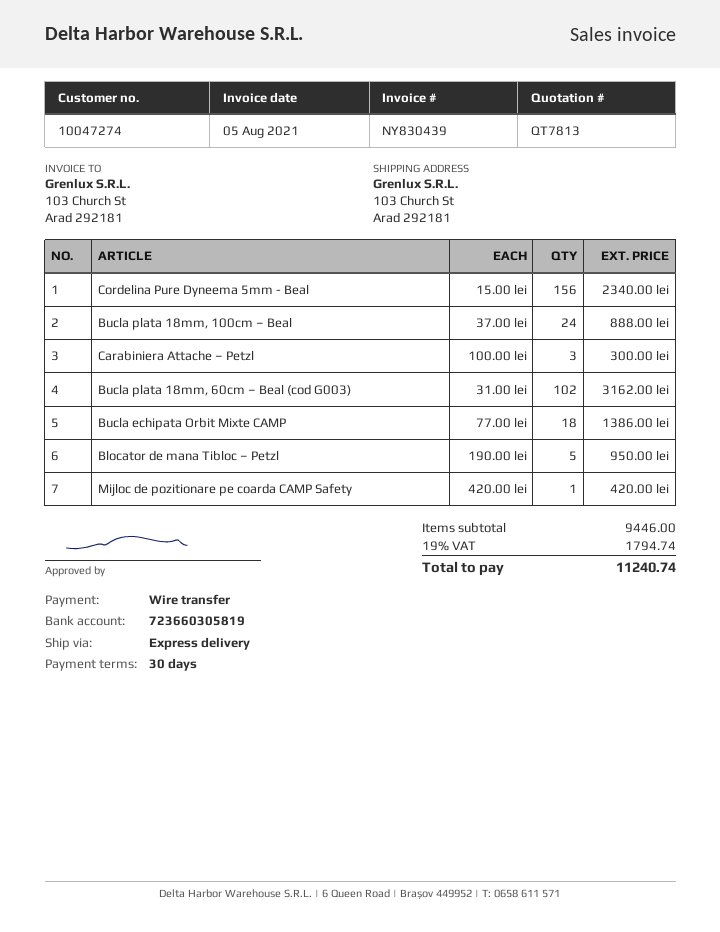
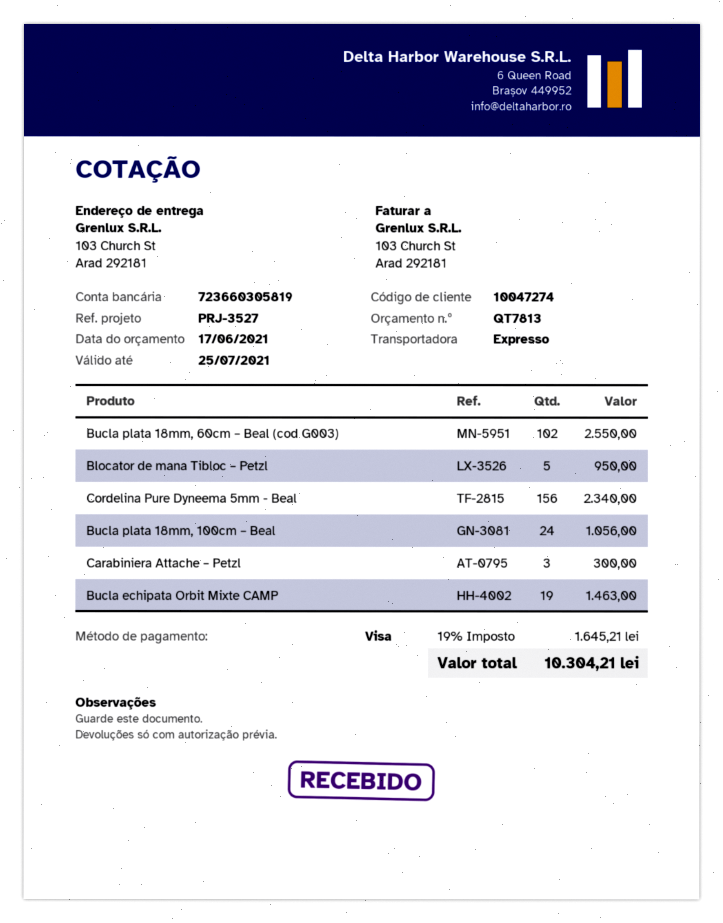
payment method: bank transfer -> Visa
Bucla plata 18mm, 100cm – Beal: 24 for 888.00 -> 24 for 1056.00
Bucla plata 18mm, 60cm – Beal (cod G003): 102 for 3162.00 -> 102 for 2550.00
Bucla echipata Orbit Mixte CAMP: 18 for 1386.00 -> 19 for 1463.00
Mijloc de pozitionare pe coarda CAMP Safety: 1 for 420.00 -> none
tax: 19% = 1794.74 -> 19% = 1645.21
total: 11240.74 -> 10304.21

